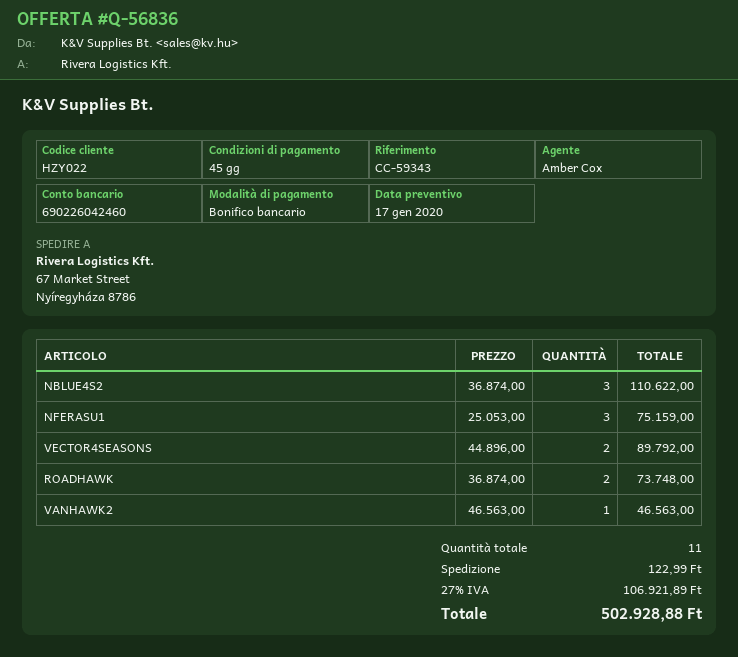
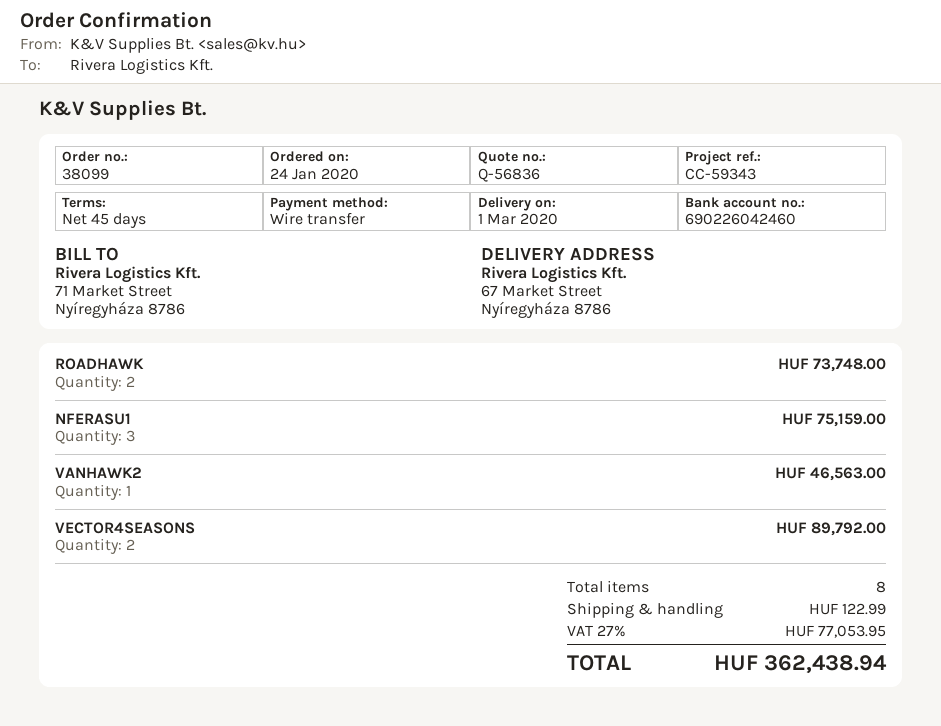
NBLUE4S2: 3 for 110622.00 -> none
total quantity: 11 -> 8
tax: 27% = 106921.89 -> 27% = 77053.95
total: 502928.88 -> 362438.94

